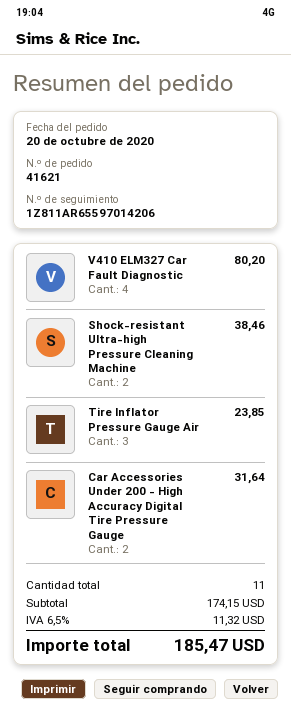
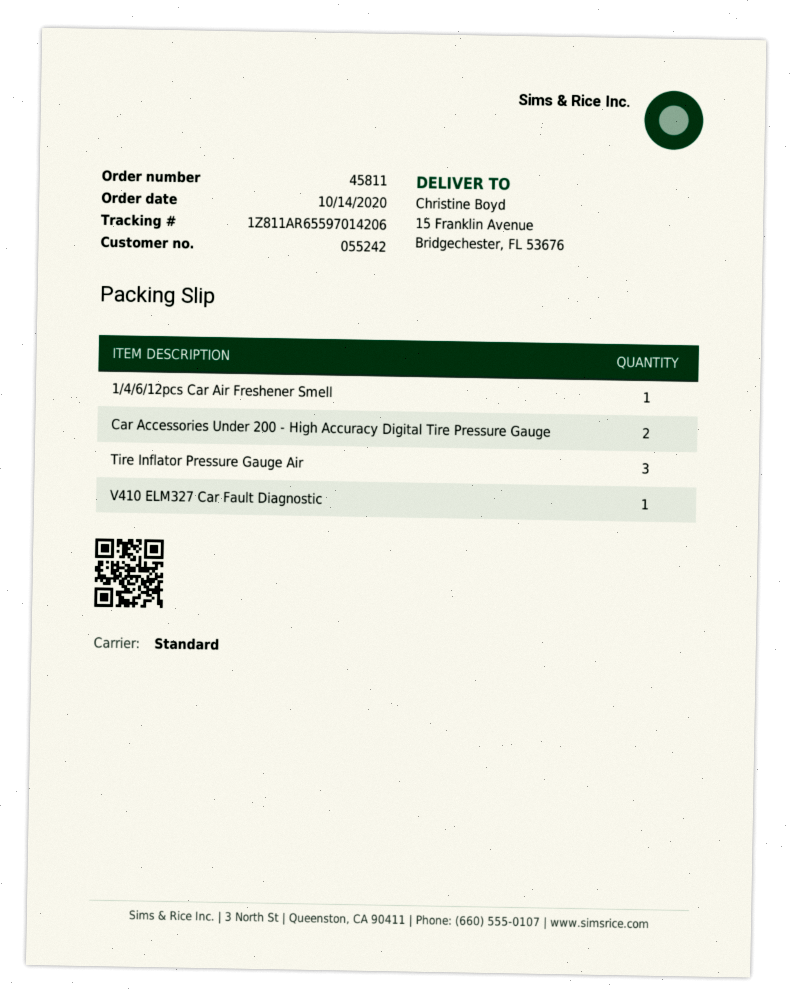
order number: 41621 -> 45811
order date: 2020-10-20 -> 2020-10-14
V410 ELM327 Car Fault Diagnostic: 4 -> 1
Shock-resistant Ultra-high Pressure Cleaning Machine: 2 -> none
1/4/6/12pcs Car Air Freshener Smell: none -> 1

